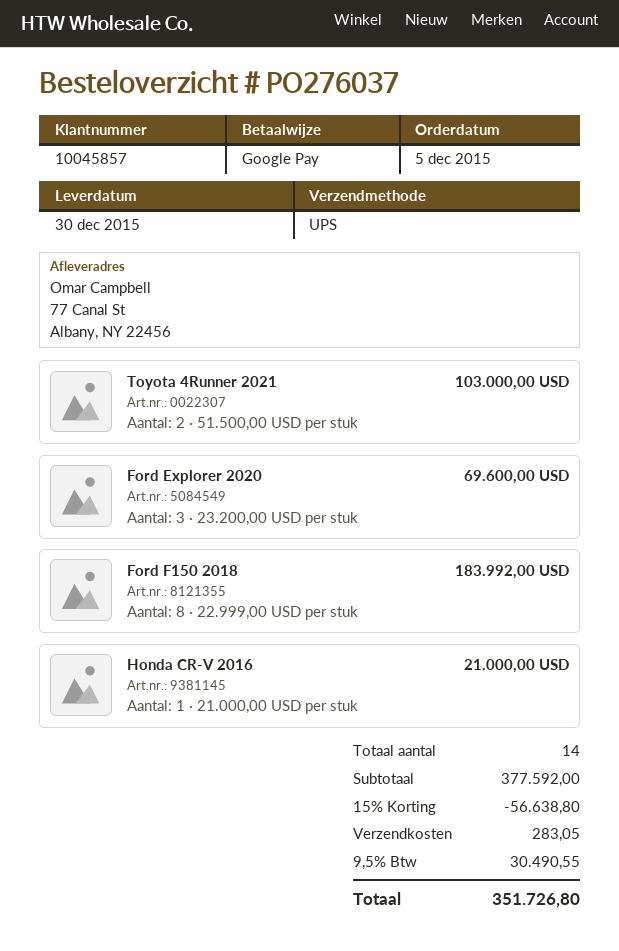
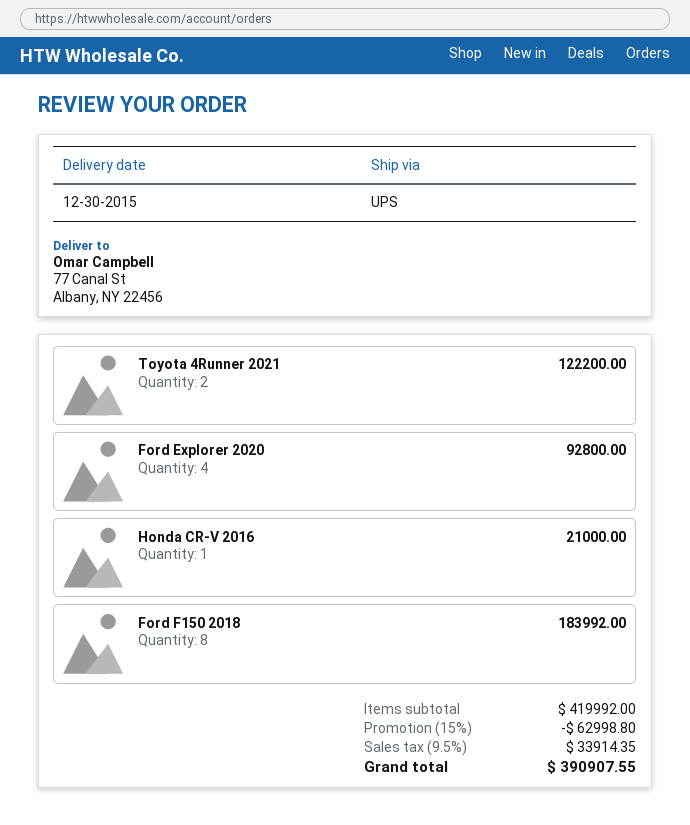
Toyota 4Runner 2021: 2 for 103000.00 -> 2 for 122200.00
Ford Explorer 2020: 3 for 69600.00 -> 4 for 92800.00
subtotal: 377592.00 -> 419992.00
discount: 15% = 56638.80 -> 15% = 62998.80
shipping: 283.05 -> none
tax: 9.5% = 30490.55 -> 9.5% = 33914.35
total: 351726.80 -> 390907.55

